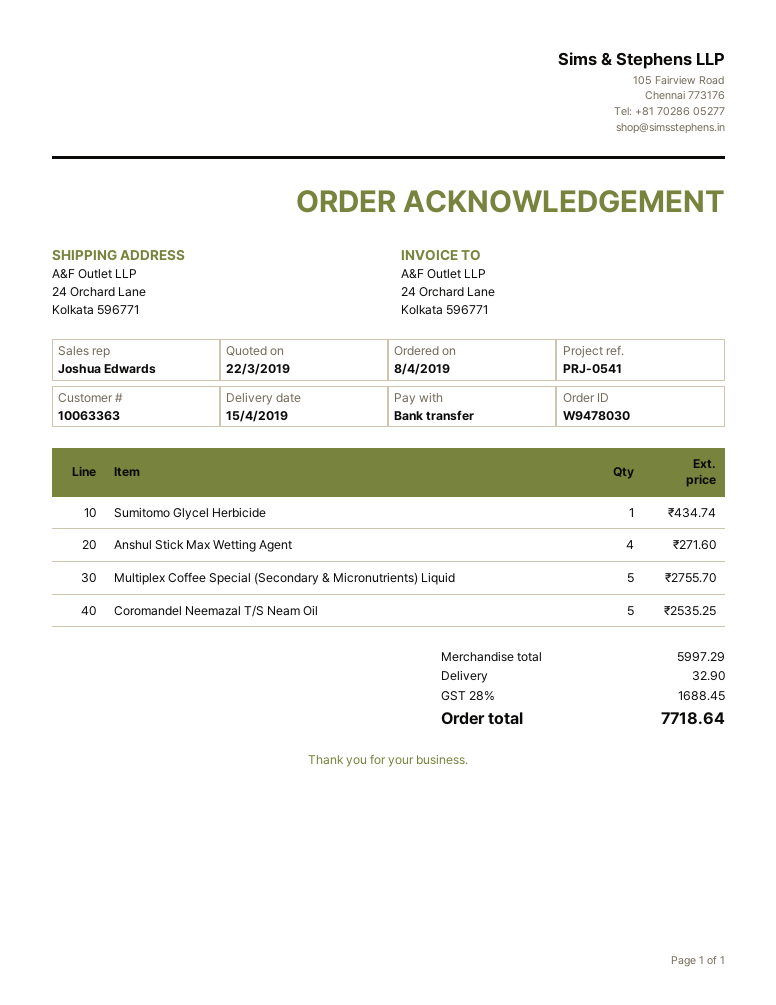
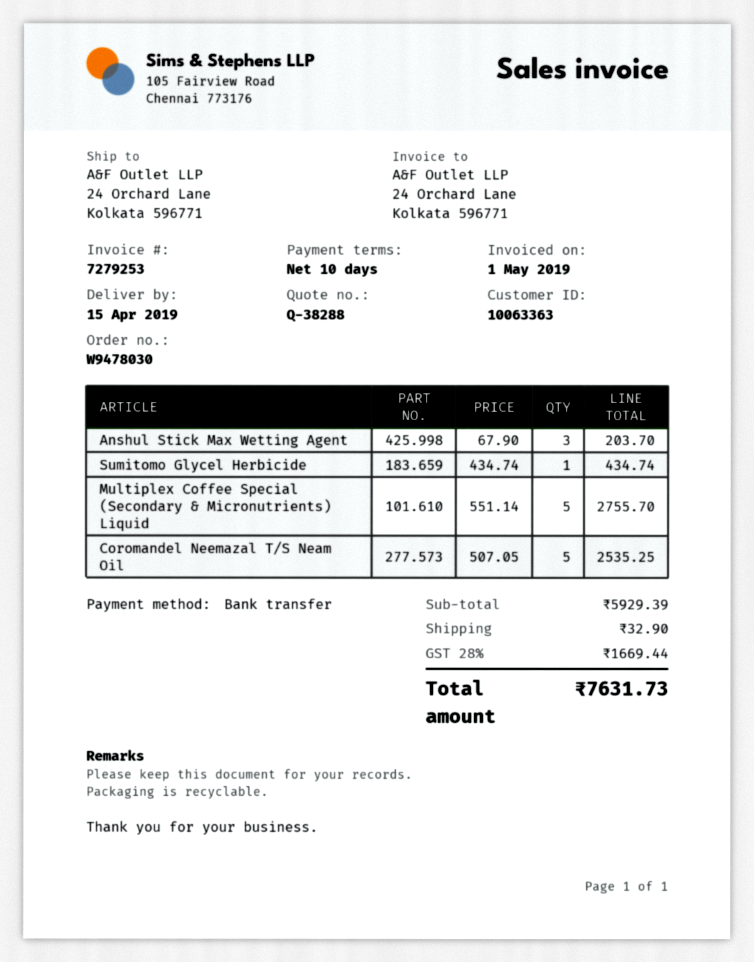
Anshul Stick Max Wetting Agent: 4 for 271.60 -> 3 for 203.70
subtotal: 5997.29 -> 5929.39
tax: 28% = 1688.45 -> 28% = 1669.44
total: 7718.64 -> 7631.73

